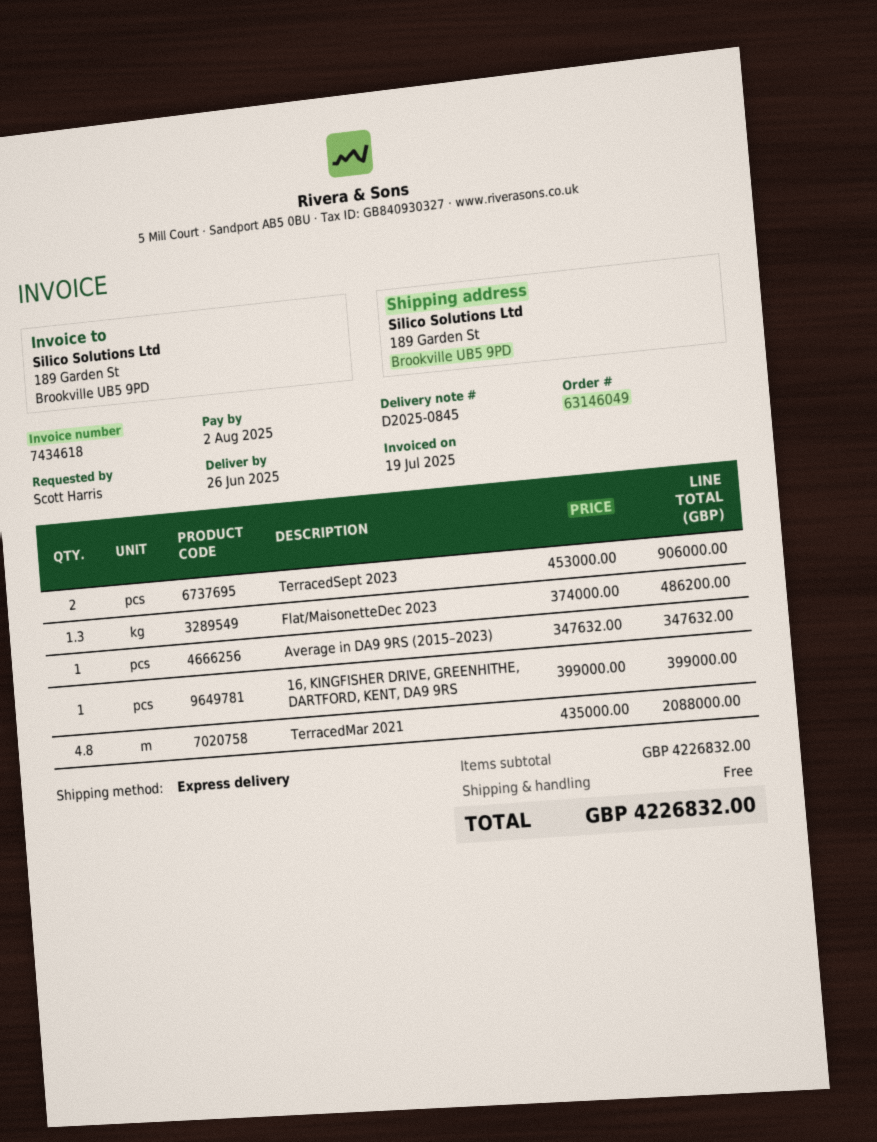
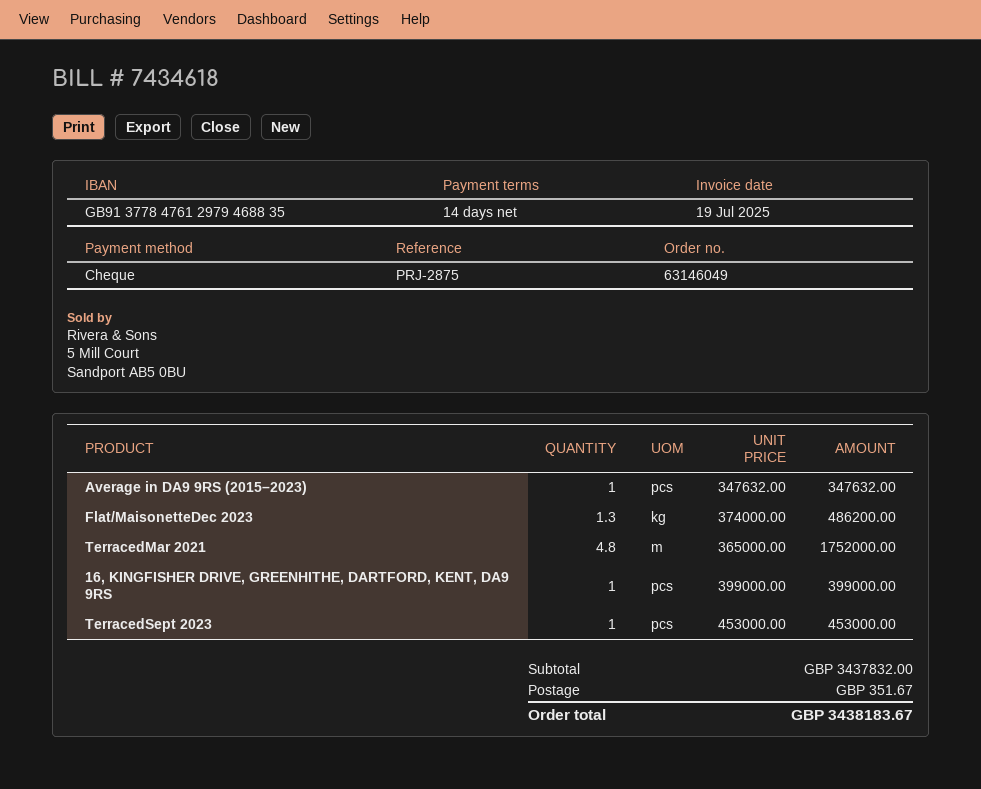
TerracedSept 2023: 2 x 453000.00 = 906000.00 -> 1 x 453000.00 = 453000.00
TerracedMar 2021: 4.8 x 435000.00 = 2088000.00 -> 4.8 x 365000.00 = 1752000.00
subtotal: 4226832.00 -> 3437832.00
shipping: 0.00 -> 351.67
total: 4226832.00 -> 3438183.67

